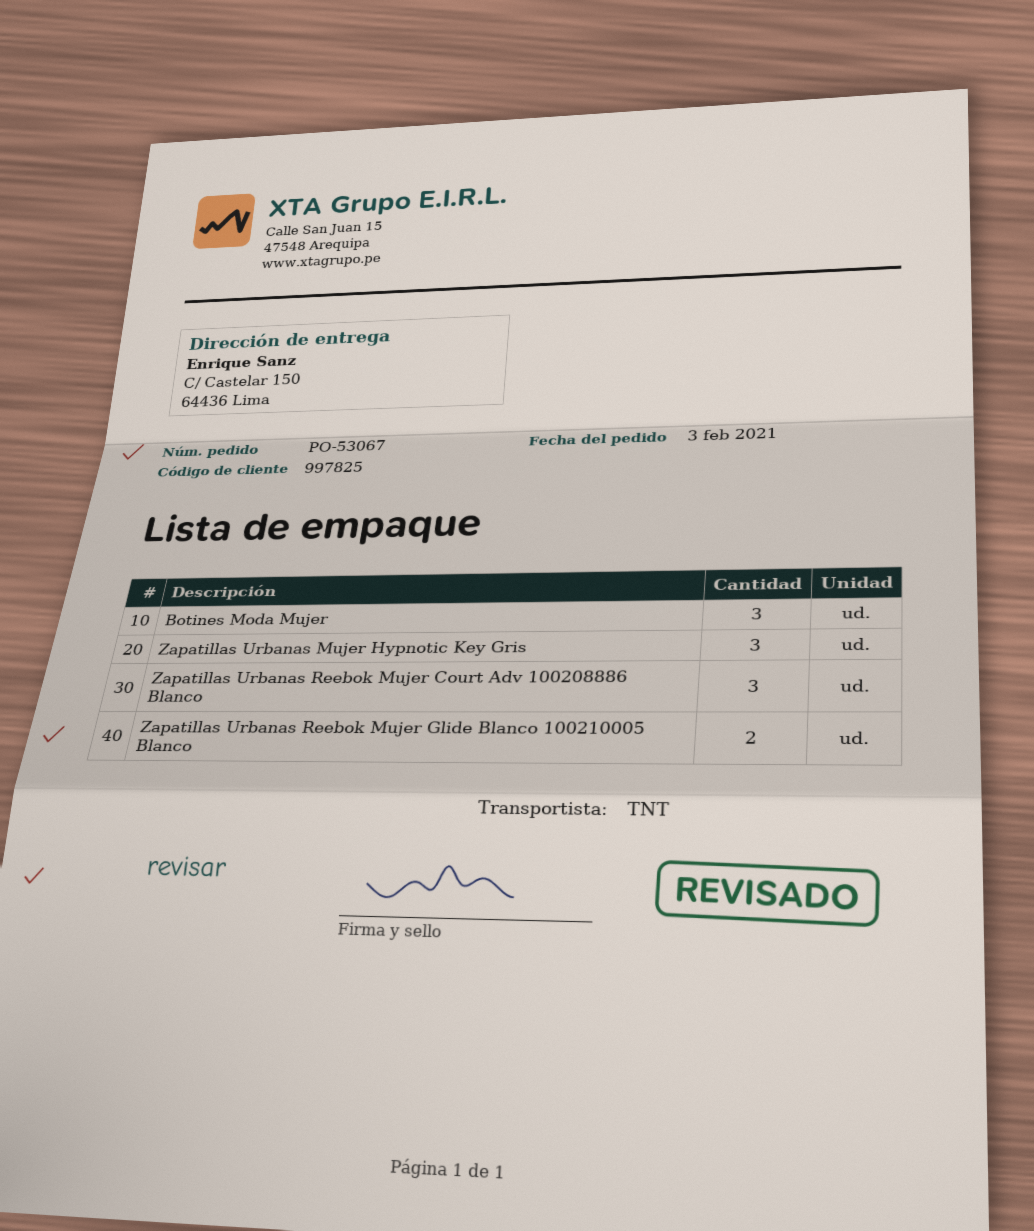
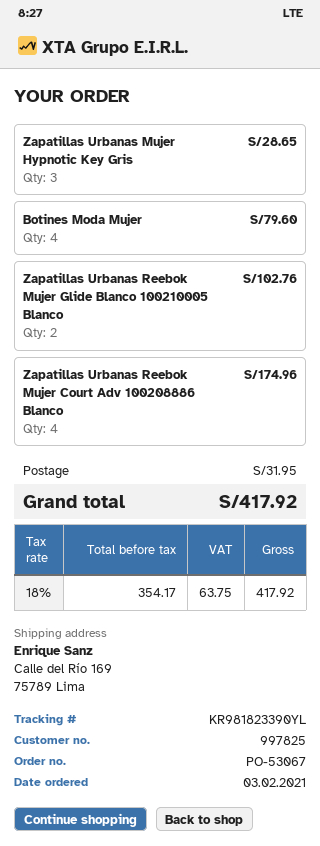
ship to: C/ Castelar 150, 64436 Lima -> Calle del Río 169, 75789 Lima
Botines Moda Mujer: 3 -> 4
Zapatillas Urbanas Reebok Mujer Court Adv 100208886 Blanco: 3 -> 4

